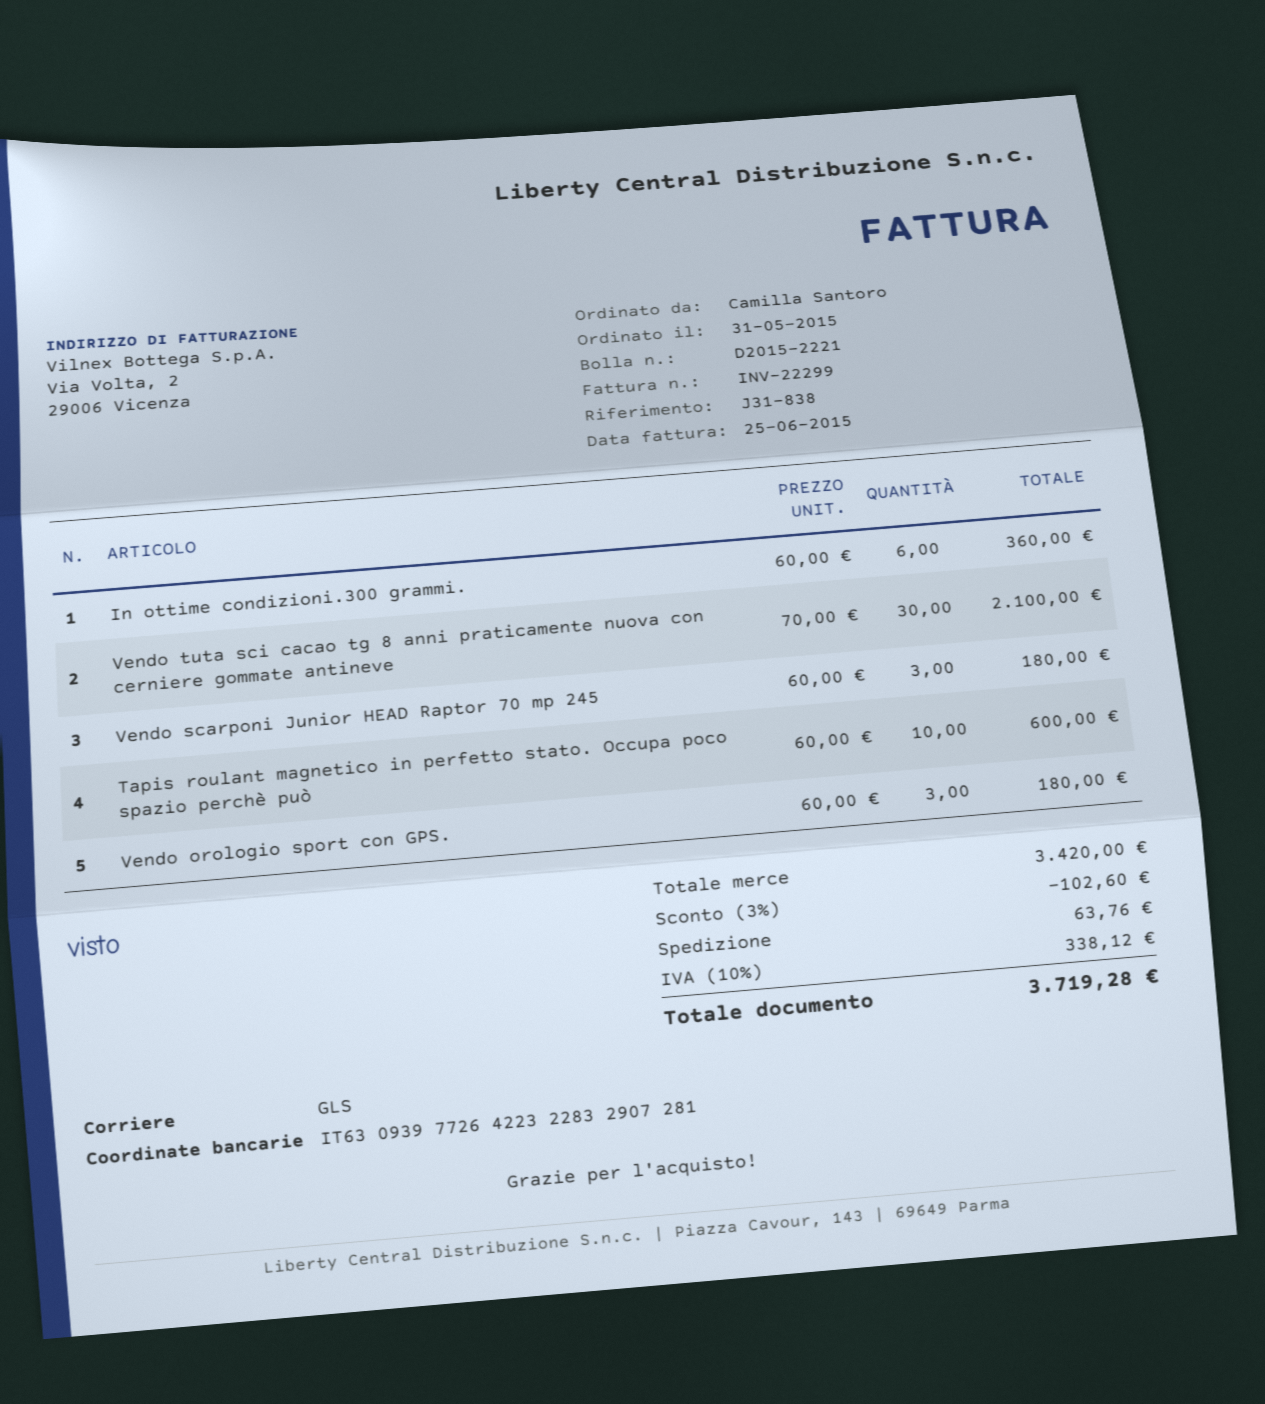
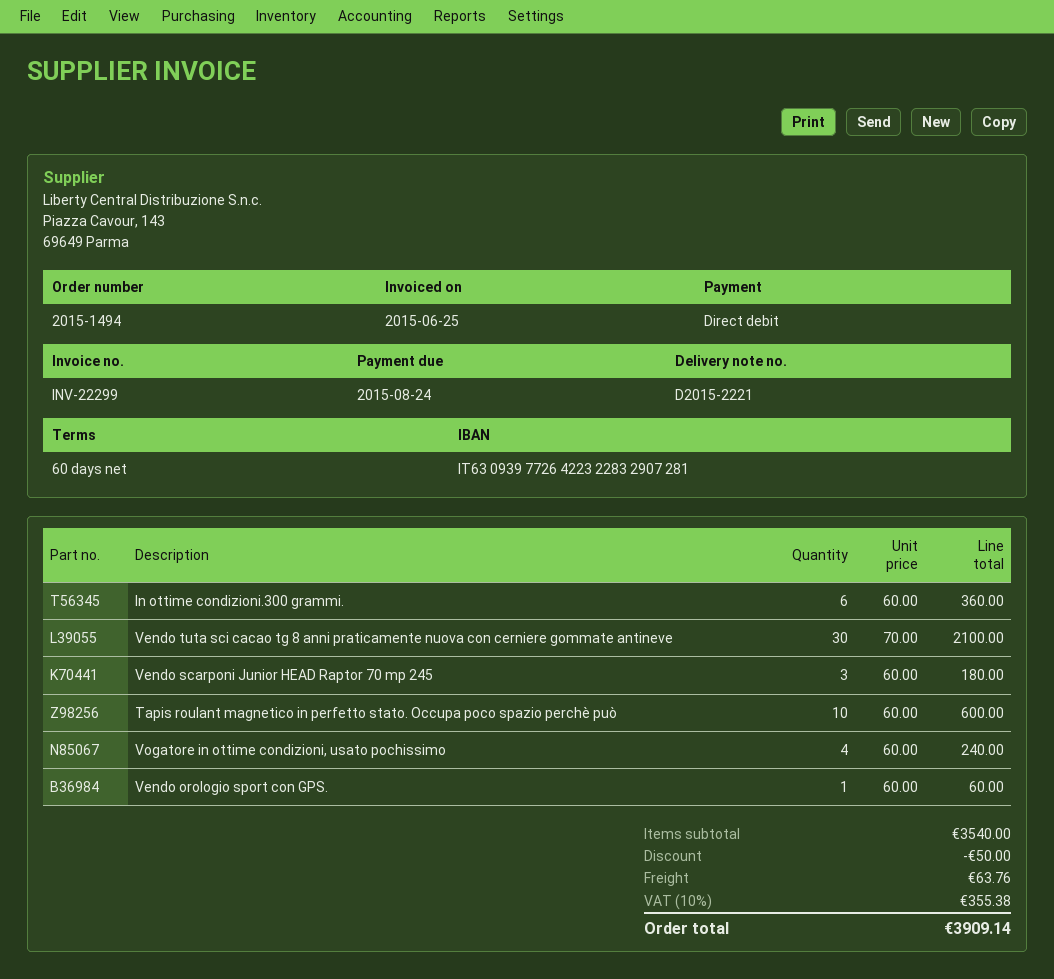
Vendo orologio sport con GPS.: 3 x 60.00 = 180.00 -> 1 x 60.00 = 60.00
Vogatore in ottime condizioni, usato pochissimo: none -> 4 x 60.00 = 240.00
subtotal: 3420.00 -> 3540.00
discount: 102.60 -> 50.00
tax: 10% = 338.12 -> 10% = 355.38
total: 3719.28 -> 3909.14

